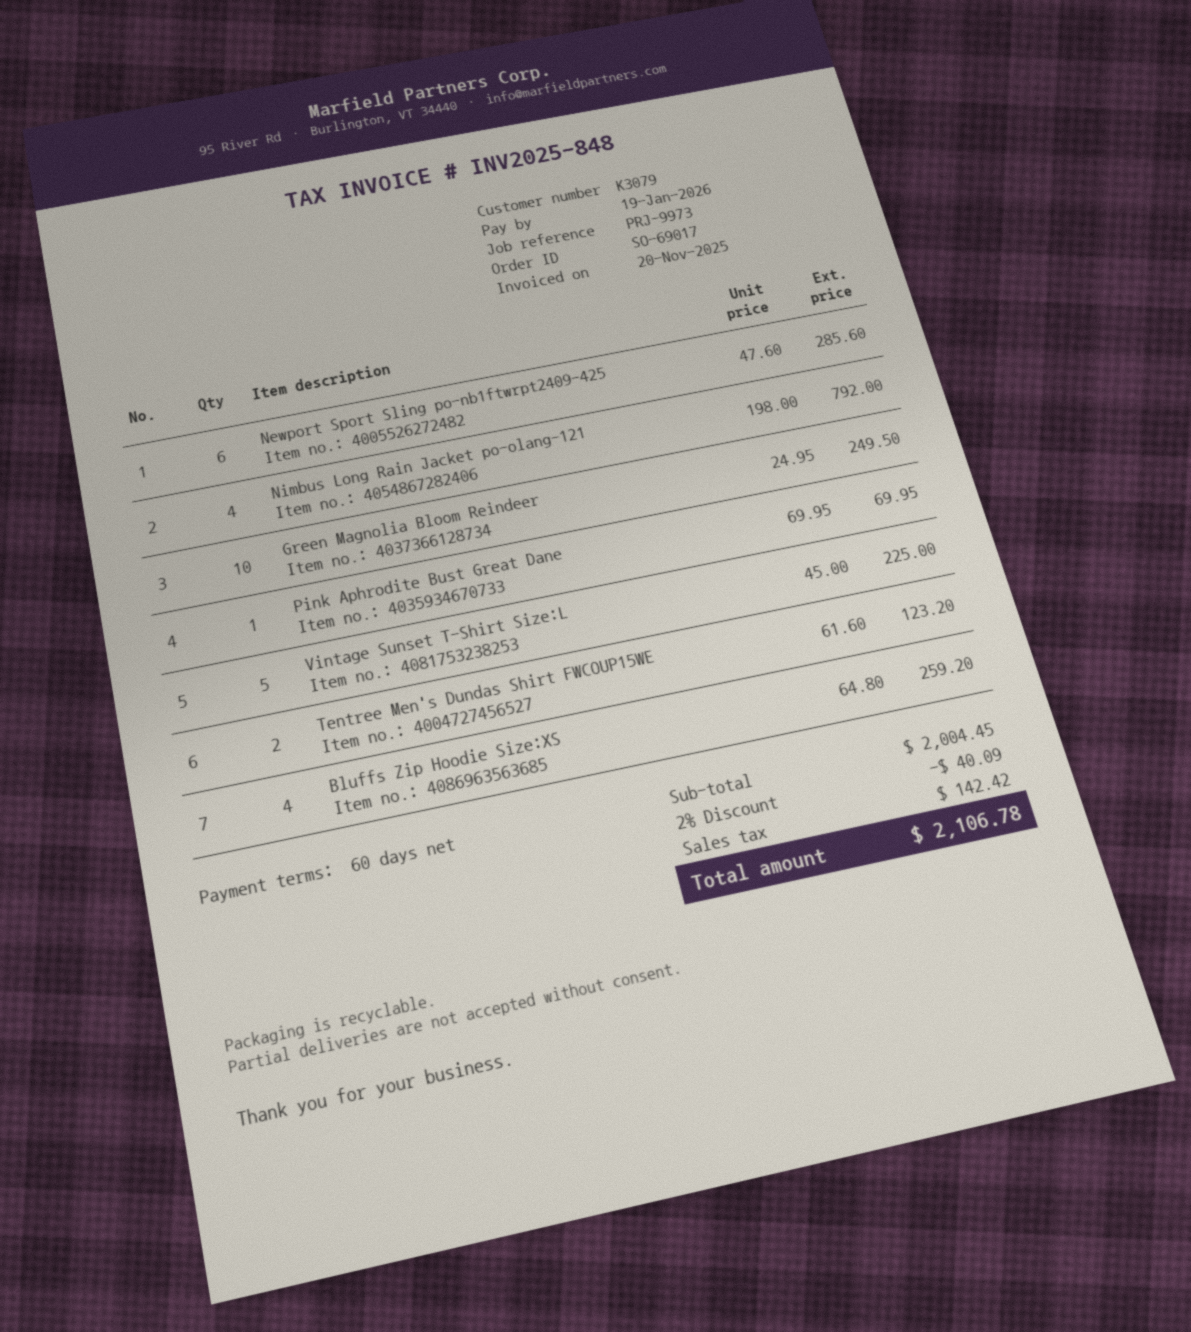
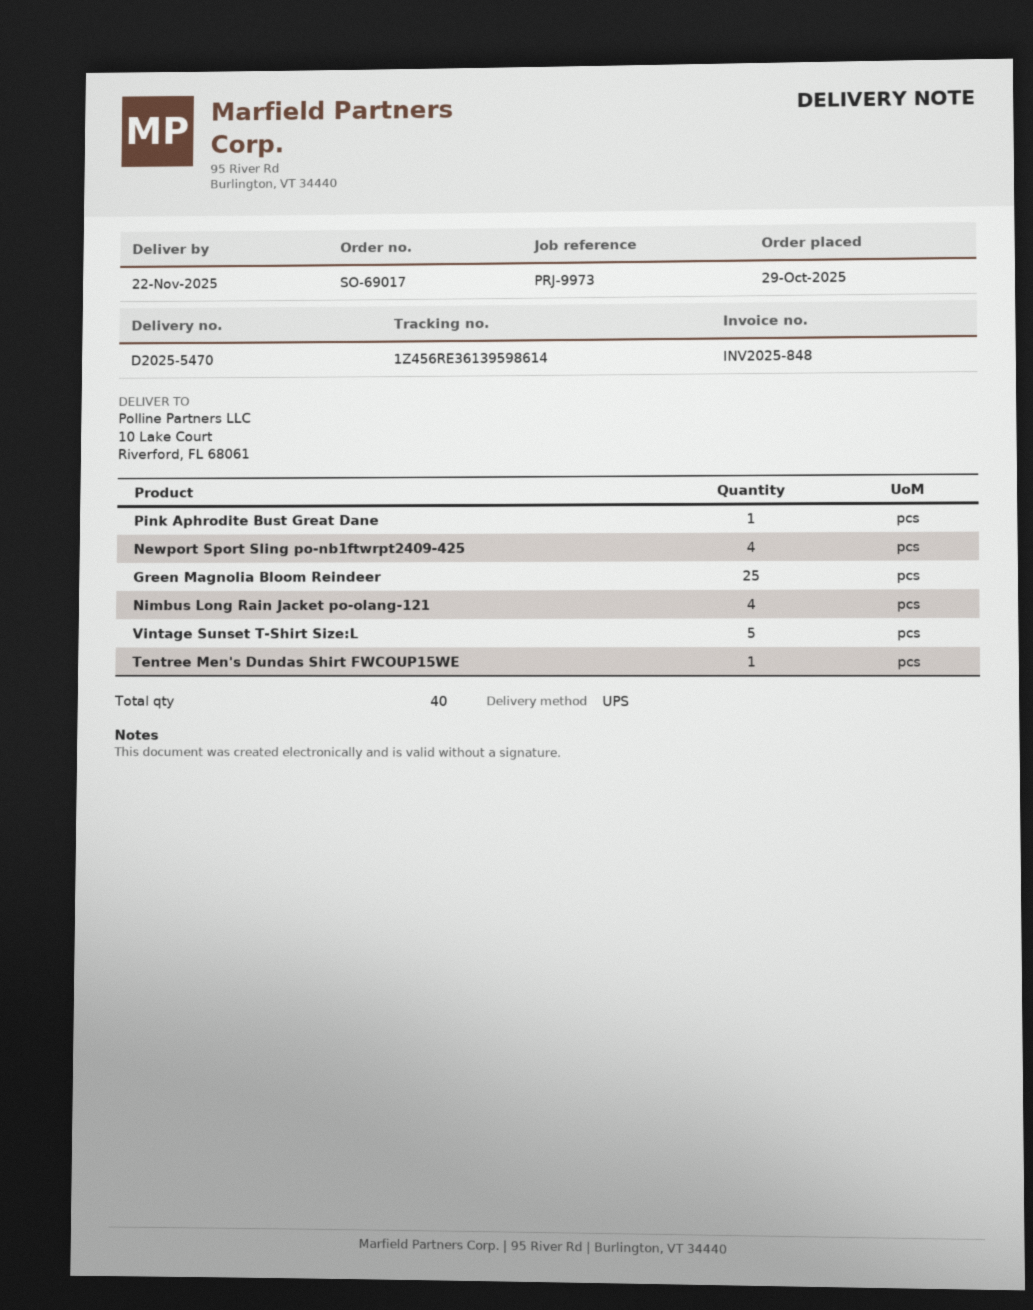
Newport Sport Sling po-nb1ftwrpt2409-425: 6 -> 4
Green Magnolia Bloom Reindeer: 10 -> 25
Tentree Men's Dundas Shirt FWCOUP15WE: 2 -> 1
Bluffs Zip Hoodie Size:XS: 4 -> none

